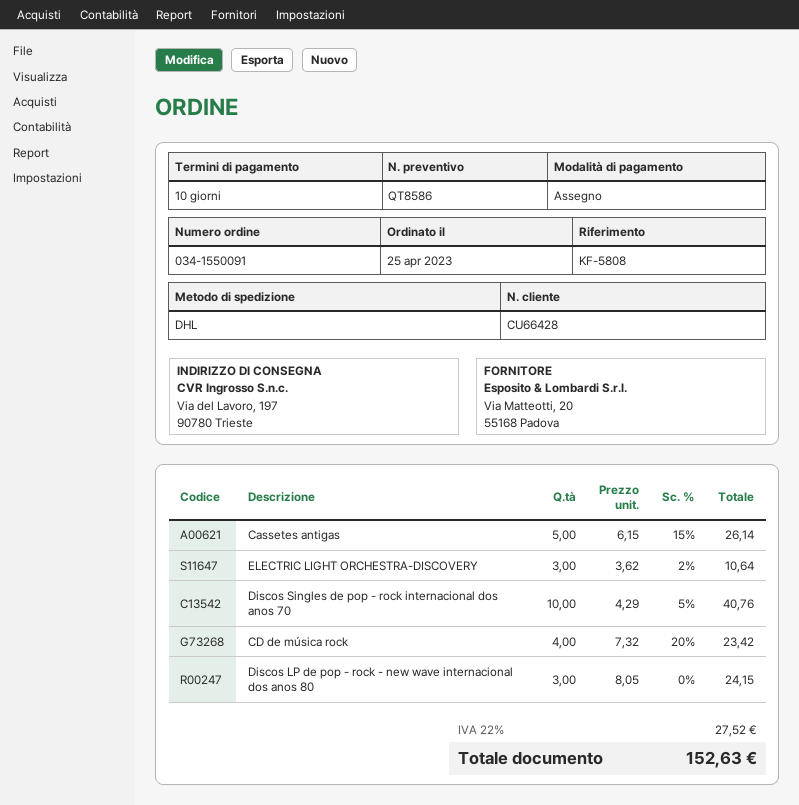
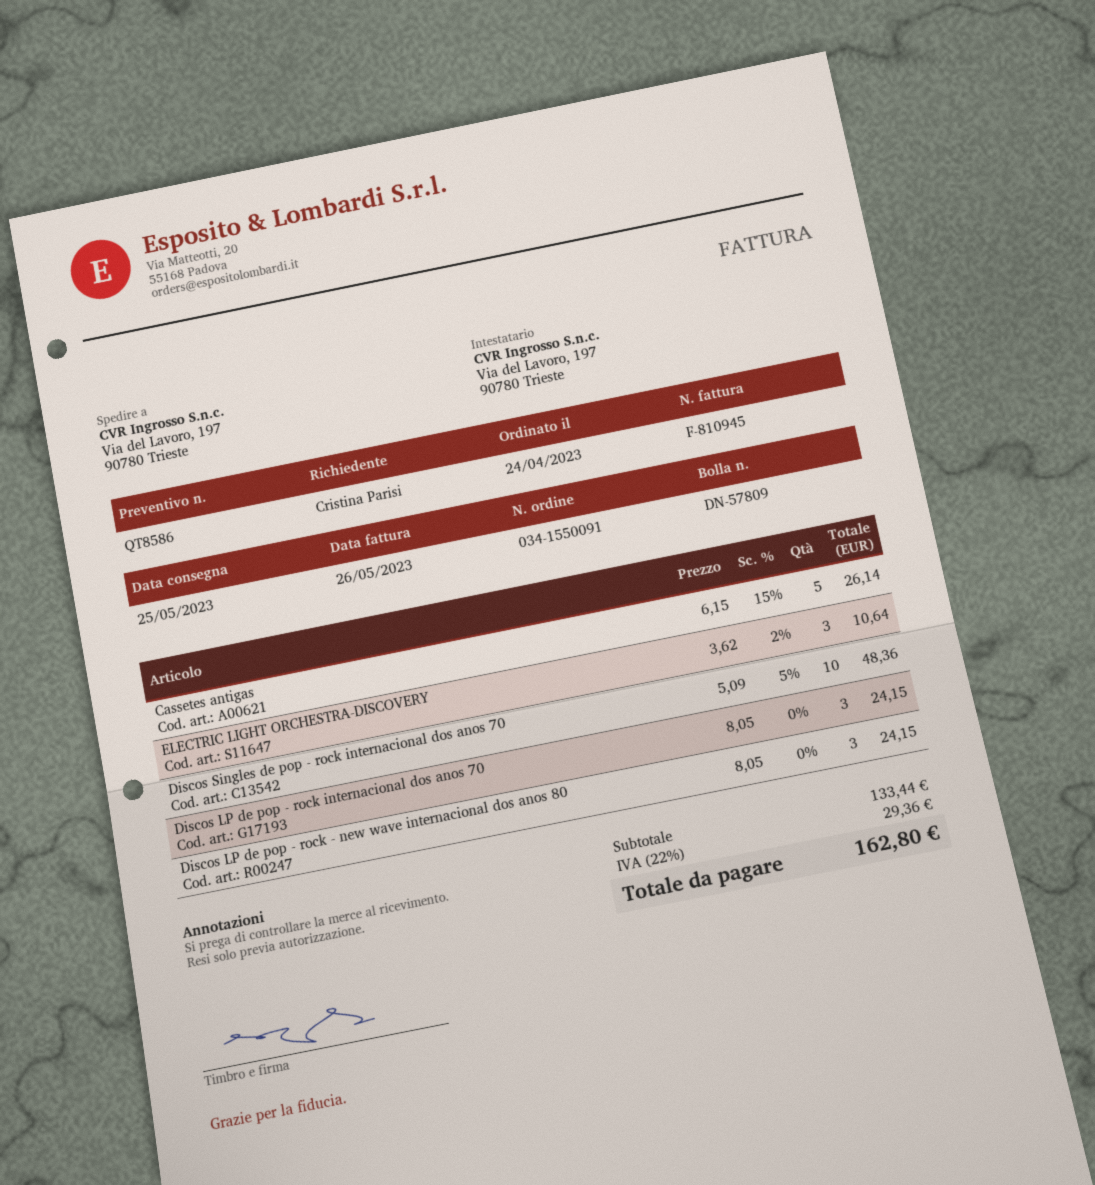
order date: 2023-04-25 -> 2023-04-24
Discos Singles de pop - rock internacional dos anos 70: 10 x 4.29 - 5% = 40.76 -> 10 x 5.09 - 5% = 48.36
CD de música rock: 4 x 7.32 - 20% = 23.42 -> none
Discos LP de pop - rock internacional dos anos 70: none -> 3 x 8.05 = 24.15
tax: 22% = 27.52 -> 22% = 29.36
total: 152.63 -> 162.80

